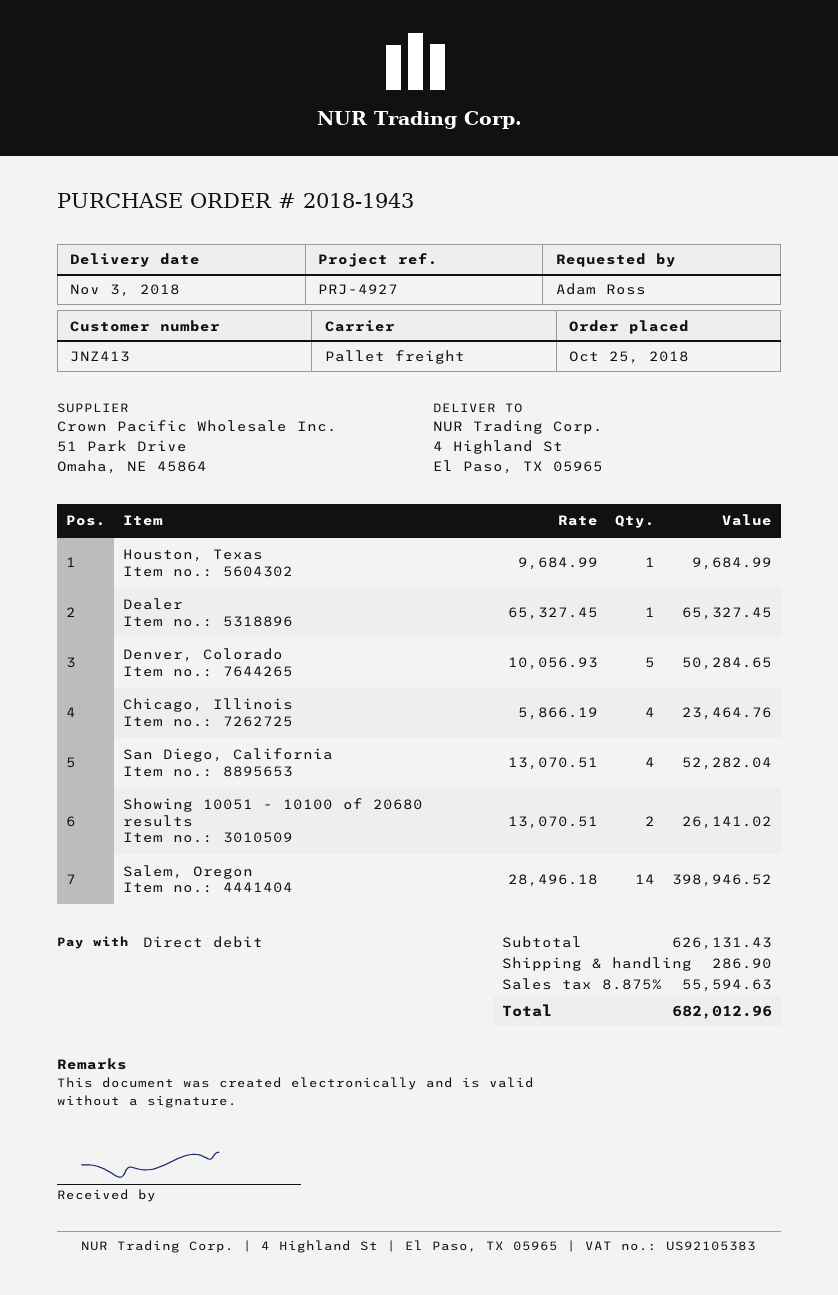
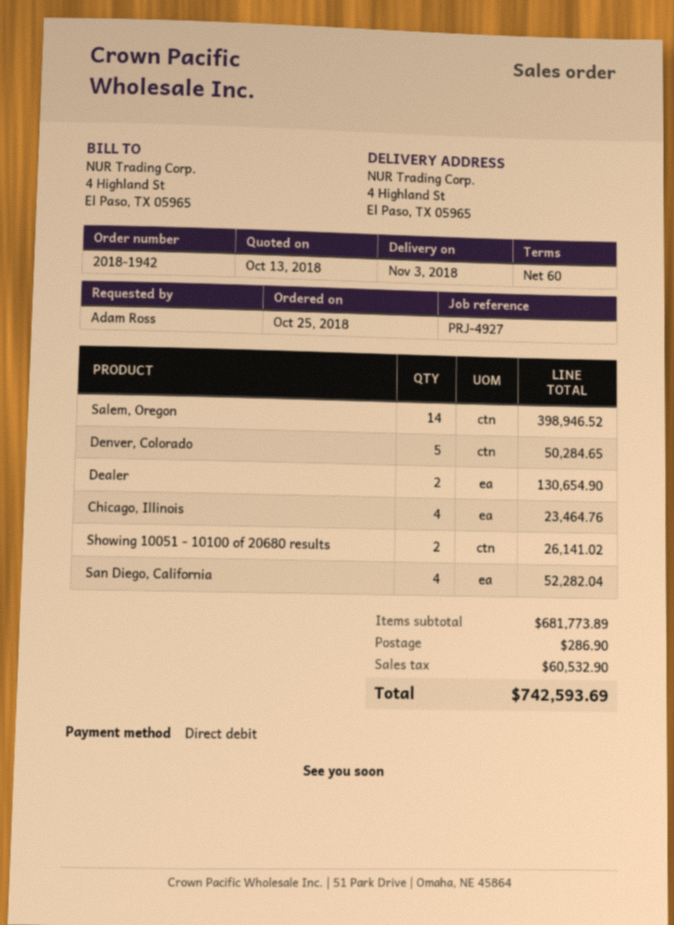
order number: 2018-1943 -> 2018-1942
Houston, Texas: 1 for 9684.99 -> none
Dealer: 1 for 65327.45 -> 2 for 130654.90
subtotal: 626131.43 -> 681773.89
tax: 55594.63 -> 60532.90
total: 682012.96 -> 742593.69

